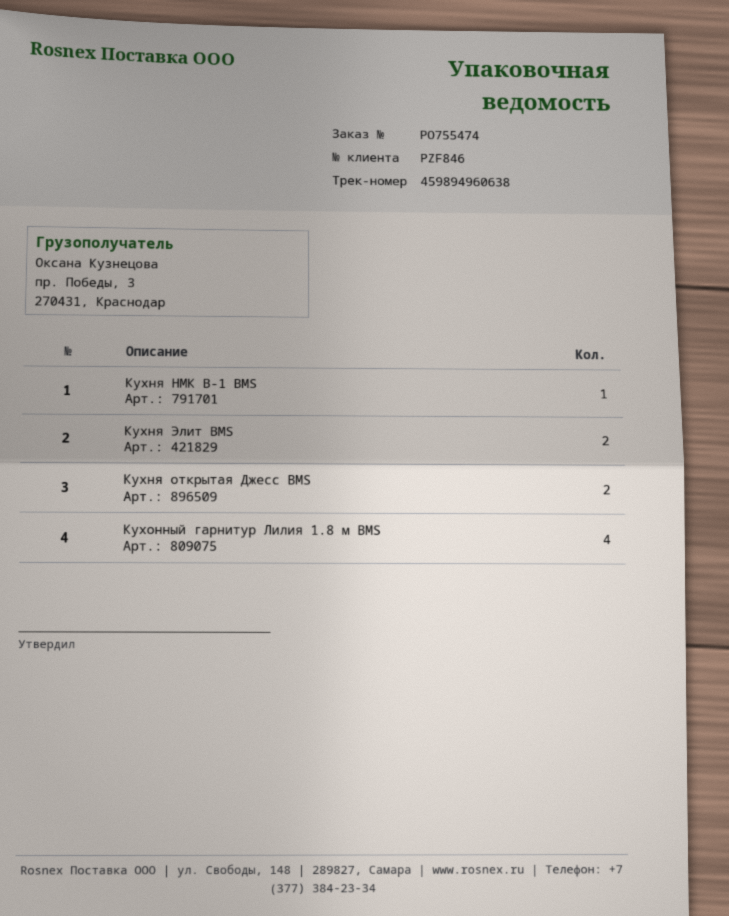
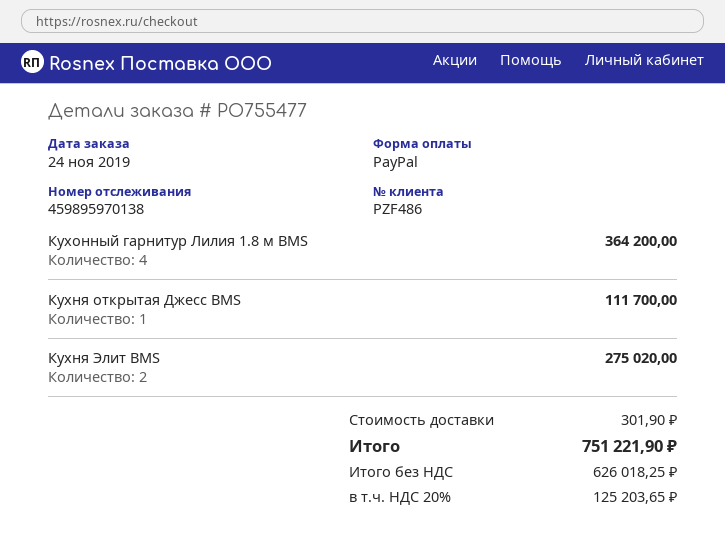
order number: PO755474 -> PO755477
customer number: PZF846 -> PZF486
tracking number: 459894960638 -> 459895970138
Кухня НМК В-1 BMS: 1 -> none
Кухня открытая Джесс BMS: 2 -> 1

